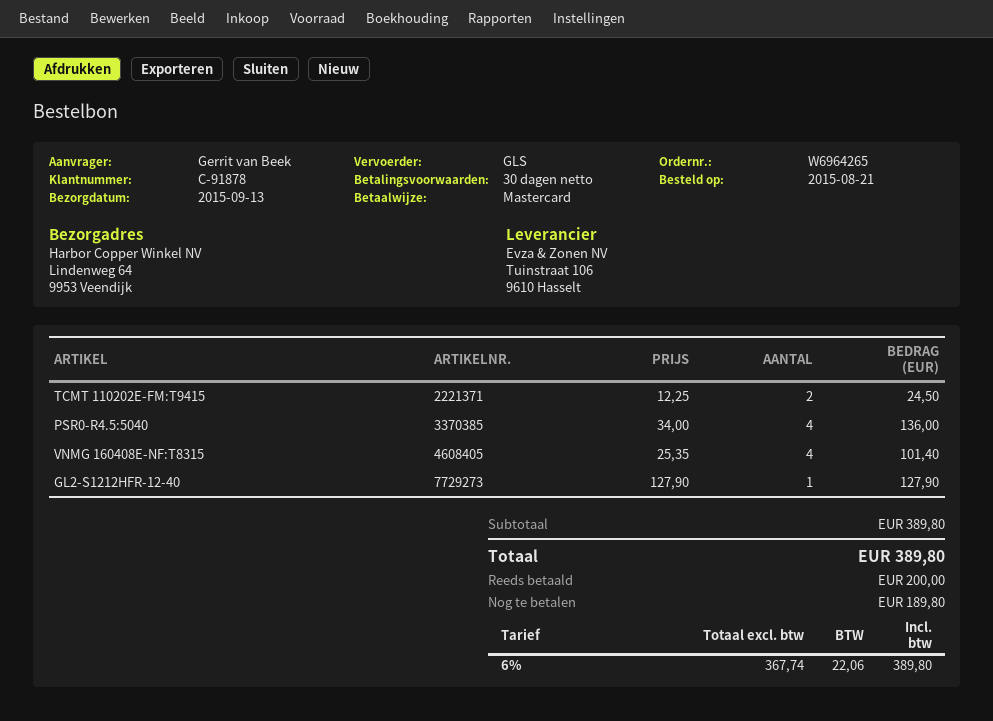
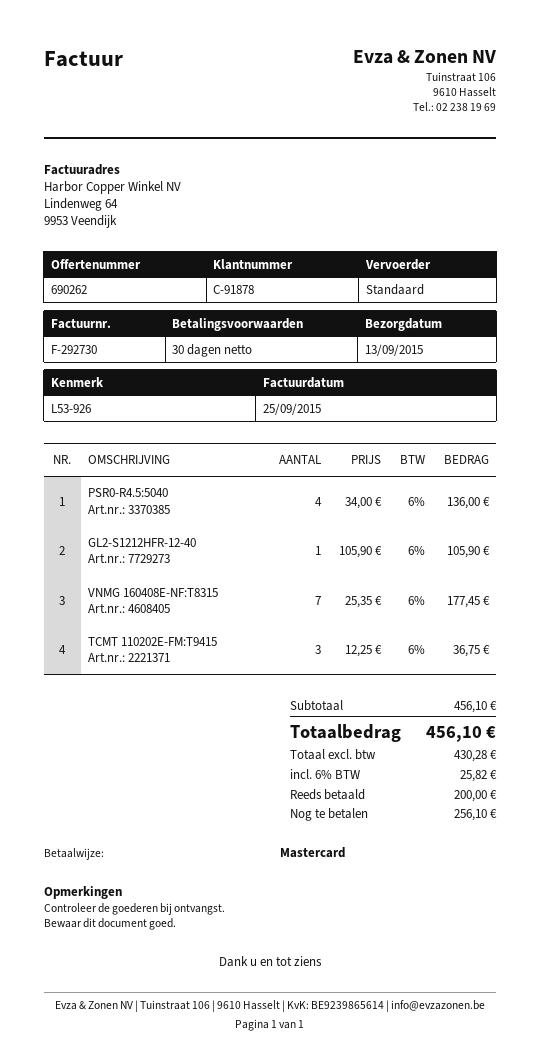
shipping method: GLS -> standard
TCMT 110202E-FM:T9415: 2 x 12.25 = 24.50 -> 3 x 12.25 = 36.75
VNMG 160408E-NF:T8315: 4 x 25.35 = 101.40 -> 7 x 25.35 = 177.45
GL2-S1212HFR-12-40: 1 x 127.90 = 127.90 -> 1 x 105.90 = 105.90
subtotal: 389.80 -> 456.10
net: 367.74 -> 430.28
tax: 6% = 22.06 -> 6% = 25.82
total: 389.80 -> 456.10
balance: 189.80 -> 256.10

